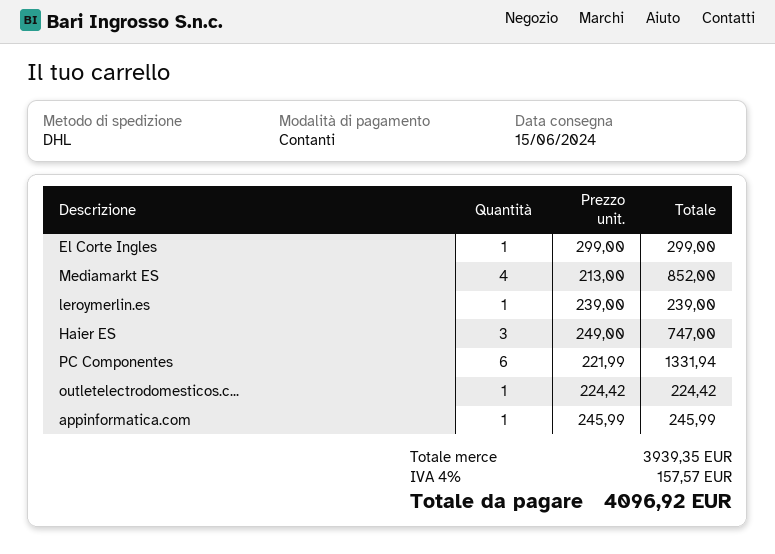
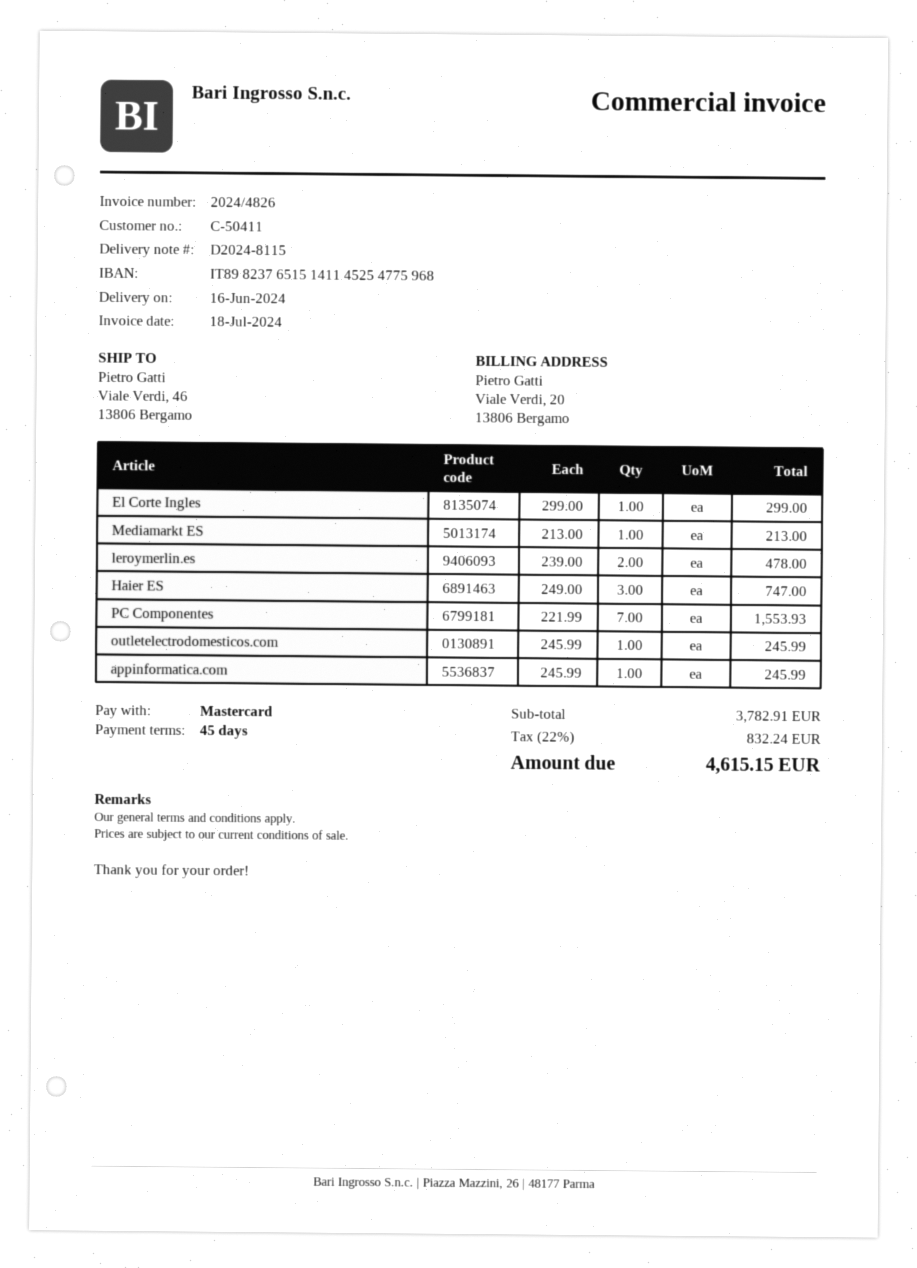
delivery date: 2024-06-15 -> 2024-06-16
payment method: cash -> Mastercard
Mediamarkt ES: 4 x 213.00 = 852.00 -> 1 x 213.00 = 213.00
leroymerlin.es: 1 x 239.00 = 239.00 -> 2 x 239.00 = 478.00
PC Componentes: 6 x 221.99 = 1331.94 -> 7 x 221.99 = 1553.93
outletelectrodomesticos.c...: 1 x 224.42 = 224.42 -> 1 x 245.99 = 245.99
subtotal: 3939.35 -> 3782.91
tax: 4% = 157.57 -> 22% = 832.24
total: 4096.92 -> 4615.15

